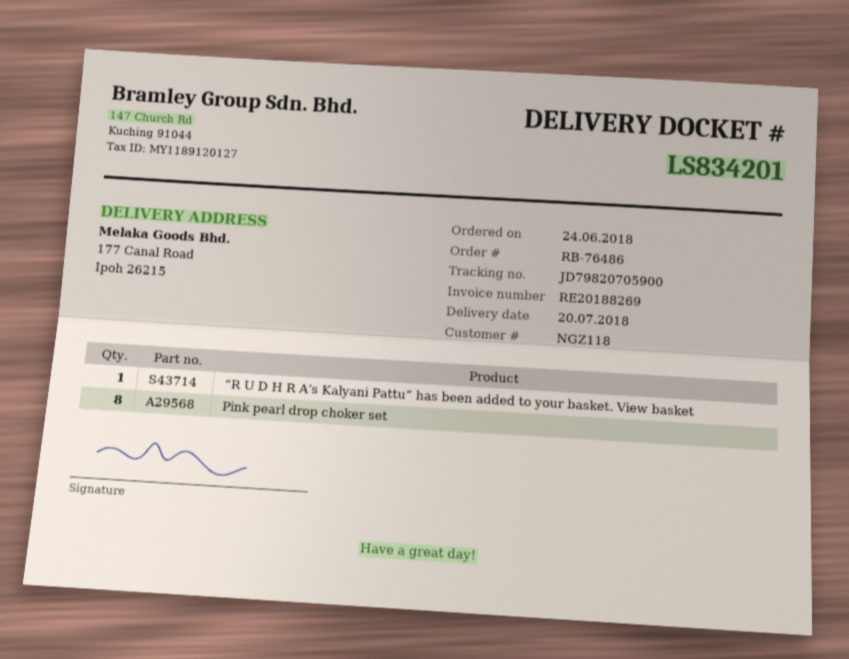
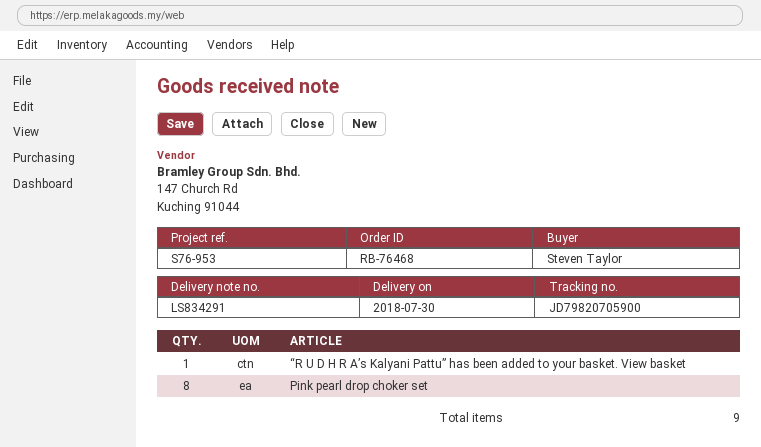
order number: RB-76486 -> RB-76468
delivery note number: LS834201 -> LS834291
delivery date: 2018-07-20 -> 2018-07-30

